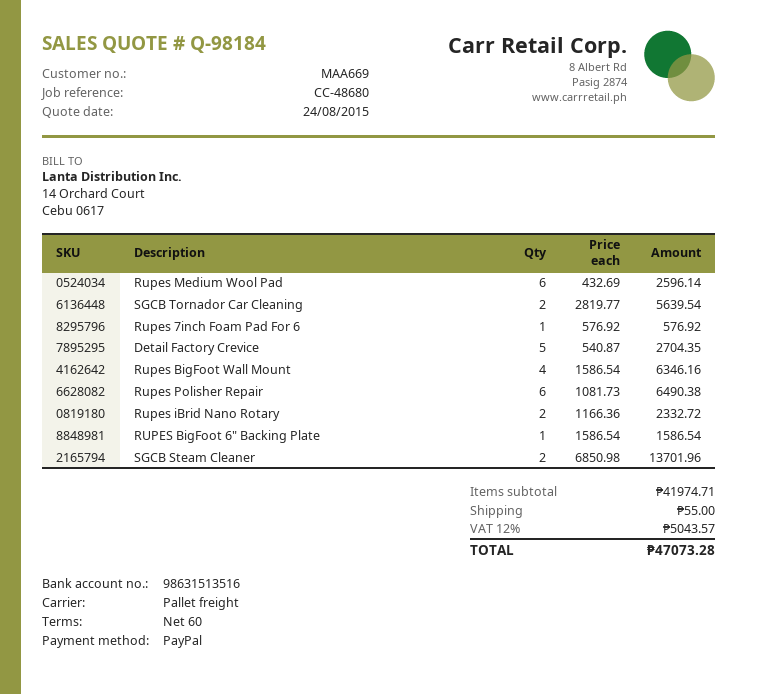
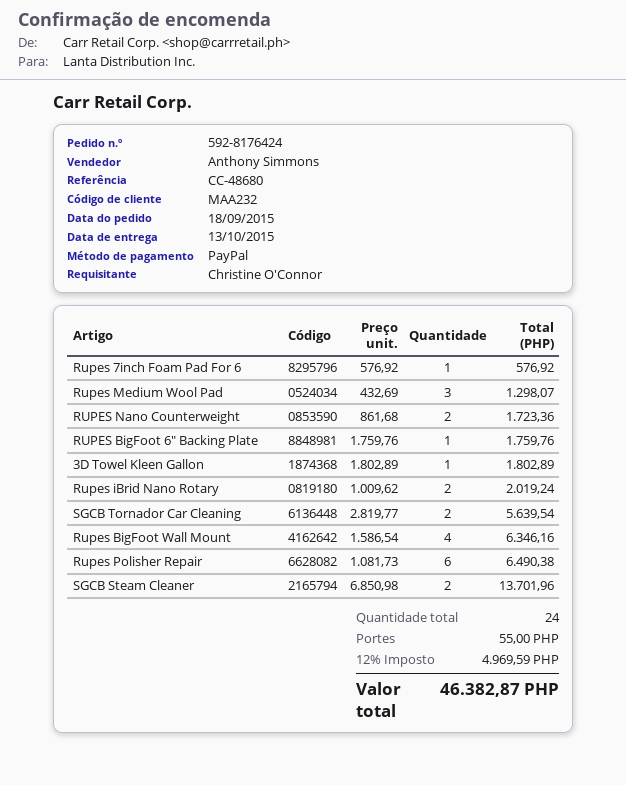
customer number: MAA669 -> MAA232
Rupes Medium Wool Pad: 6 x 432.69 = 2596.14 -> 3 x 432.69 = 1298.07
Detail Factory Crevice: 5 x 540.87 = 2704.35 -> none
Rupes iBrid Nano Rotary: 2 x 1166.36 = 2332.72 -> 2 x 1009.62 = 2019.24
RUPES BigFoot 6" Backing Plate: 1 x 1586.54 = 1586.54 -> 1 x 1759.76 = 1759.76
RUPES Nano Counterweight: none -> 2 x 861.68 = 1723.36
3D Towel Kleen Gallon: none -> 1 x 1802.89 = 1802.89
tax: 12% = 5043.57 -> 12% = 4969.59
total: 47073.28 -> 46382.87

